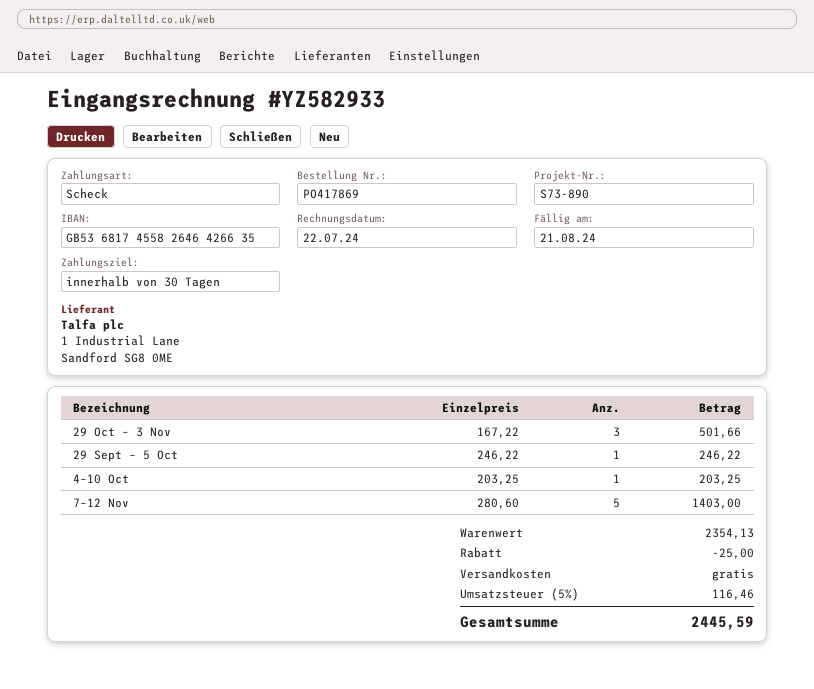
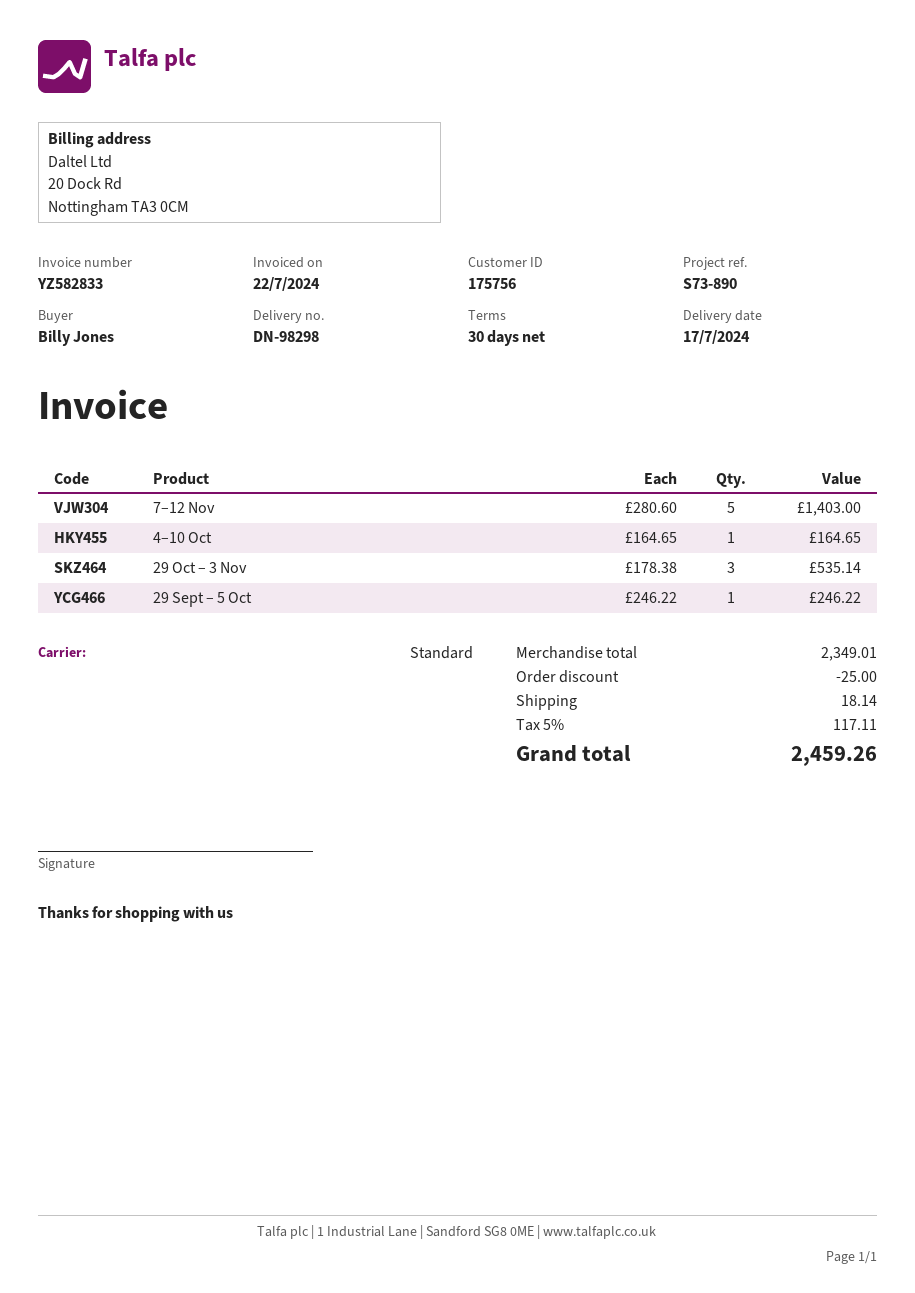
invoice number: YZ582933 -> YZ582833
29 Oct – 3 Nov: 3 x 167.22 = 501.66 -> 3 x 178.38 = 535.14
4–10 Oct: 1 x 203.25 = 203.25 -> 1 x 164.65 = 164.65
subtotal: 2354.13 -> 2349.01
shipping: 0.00 -> 18.14
tax: 5% = 116.46 -> 5% = 117.11
total: 2445.59 -> 2459.26

